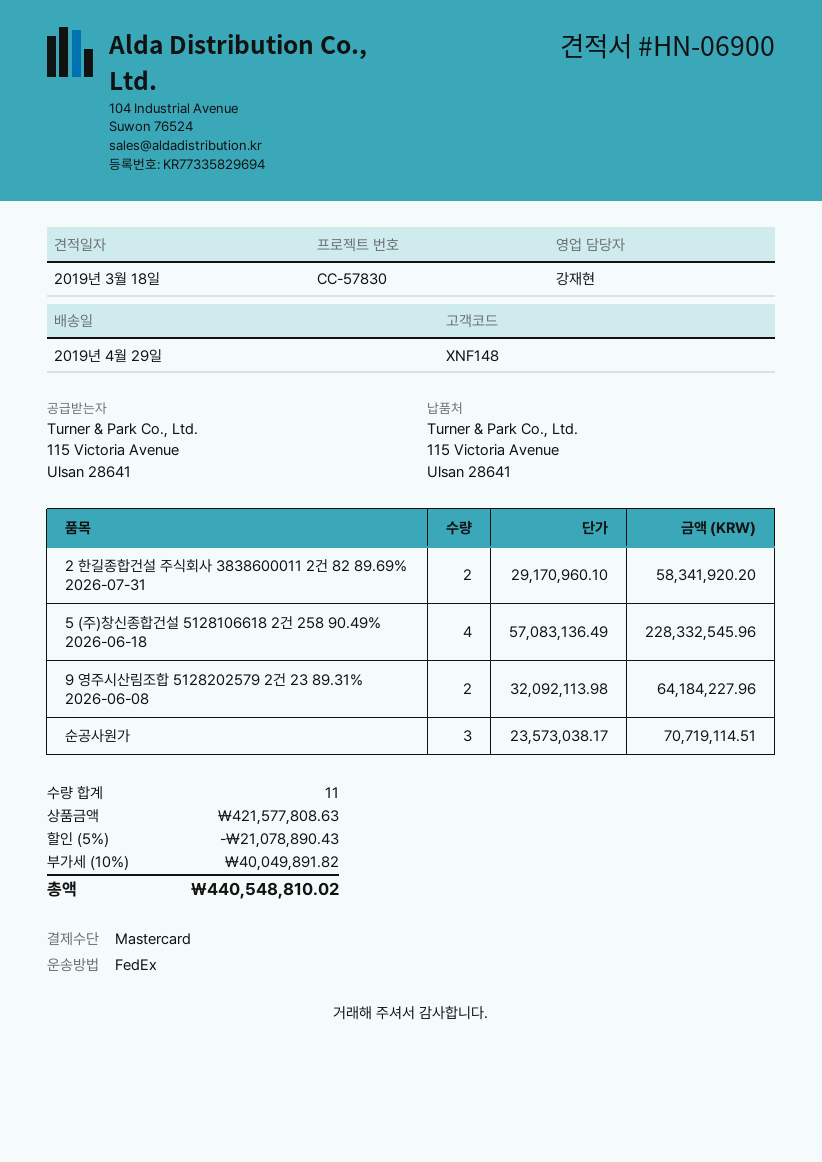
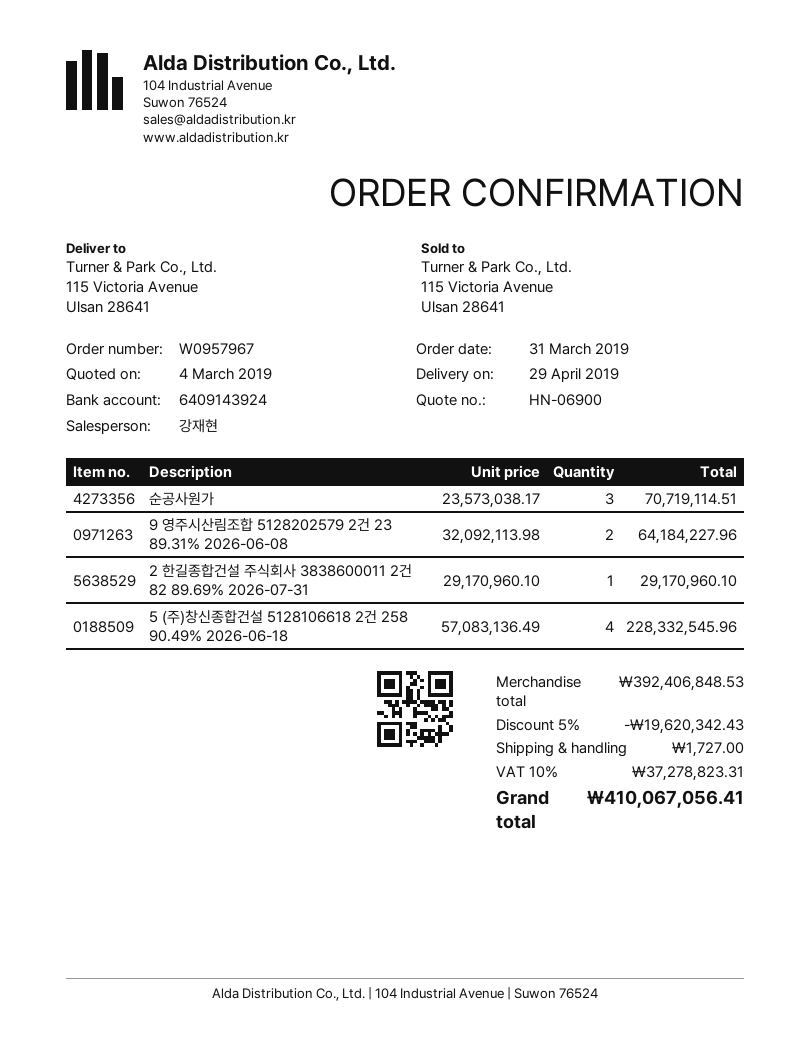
quote date: 2019-03-18 -> 2019-03-04
2 한길종합건설 주식회사 3838600011 2건 82 89.69% 2026-07-31: 2 x 29170960.10 = 58341920.20 -> 1 x 29170960.10 = 29170960.10
subtotal: 421577808.63 -> 392406848.53
discount: 5% = 21078890.43 -> 5% = 19620342.43
shipping: none -> 1727.00
tax: 10% = 40049891.82 -> 10% = 37278823.31
total: 440548810.02 -> 410067056.41

